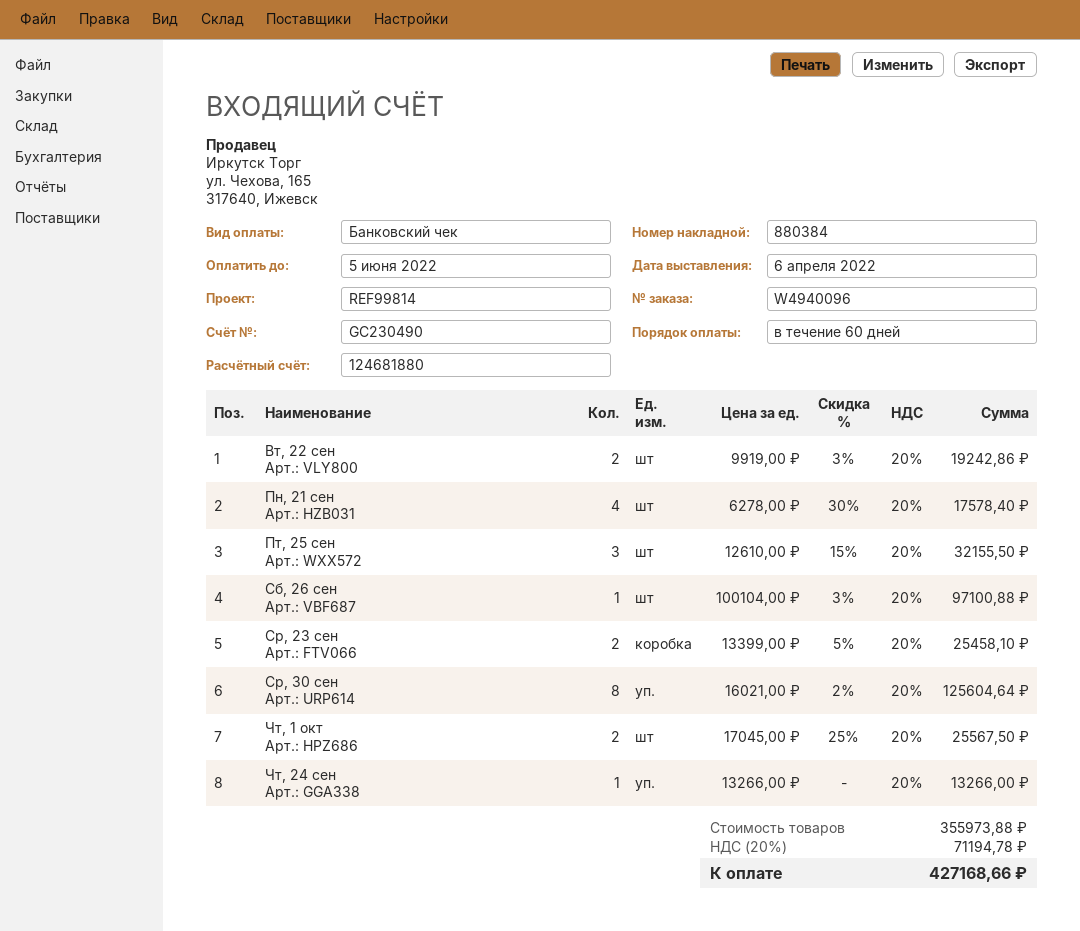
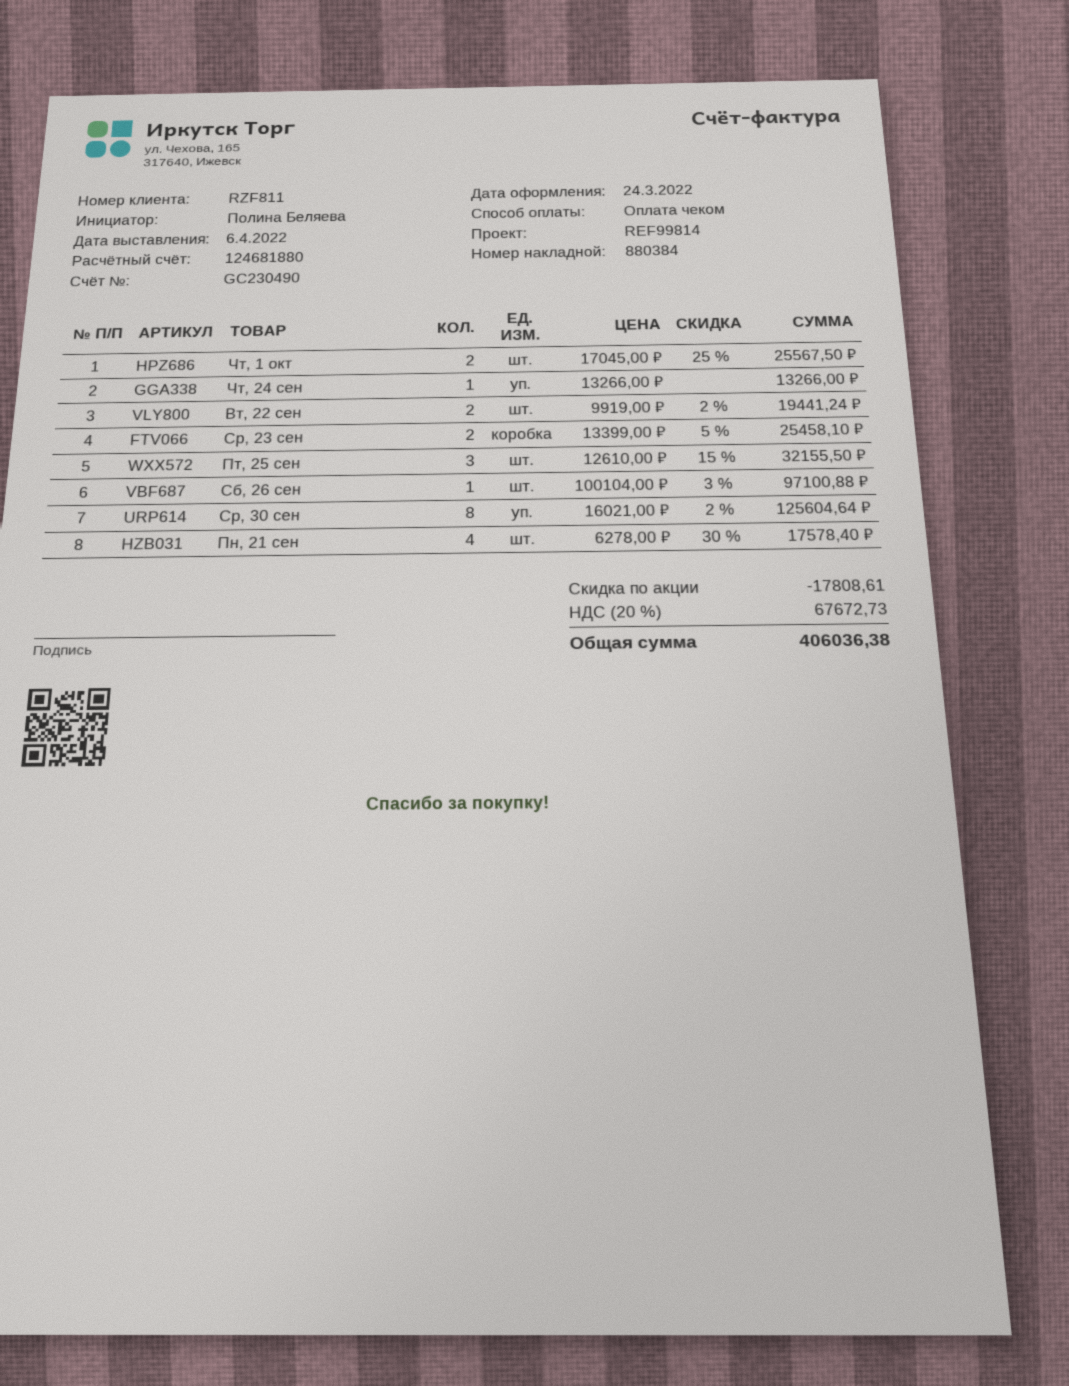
Вт, 22 сен: 2 x 9919.00 - 3% = 19242.86 -> 2 x 9919.00 - 2% = 19441.24
discount: none -> 17808.61
tax: 20% = 71194.78 -> 20% = 67672.73
total: 427168.66 -> 406036.38

